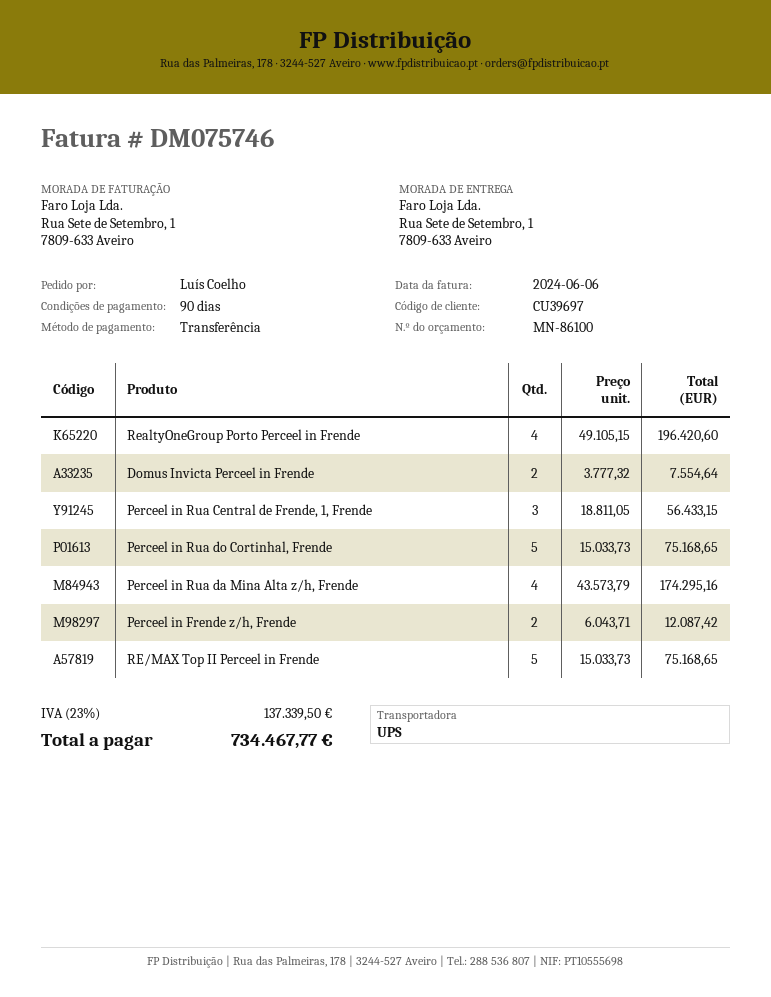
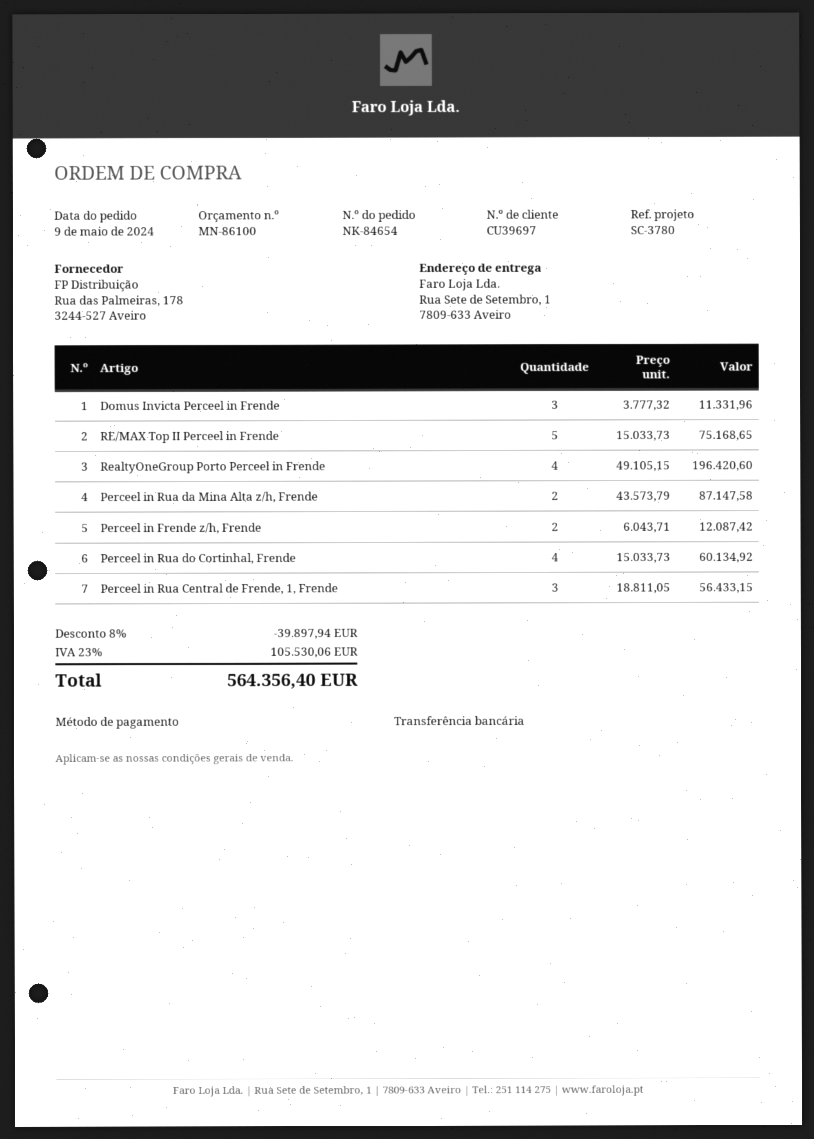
Domus Invicta Perceel in Frende: 2 x 3777.32 = 7554.64 -> 3 x 3777.32 = 11331.96
Perceel in Rua do Cortinhal, Frende: 5 x 15033.73 = 75168.65 -> 4 x 15033.73 = 60134.92
Perceel in Rua da Mina Alta z/h, Frende: 4 x 43573.79 = 174295.16 -> 2 x 43573.79 = 87147.58
discount: none -> 8% = 39897.94
tax: 23% = 137339.50 -> 23% = 105530.06
total: 734467.77 -> 564356.40

